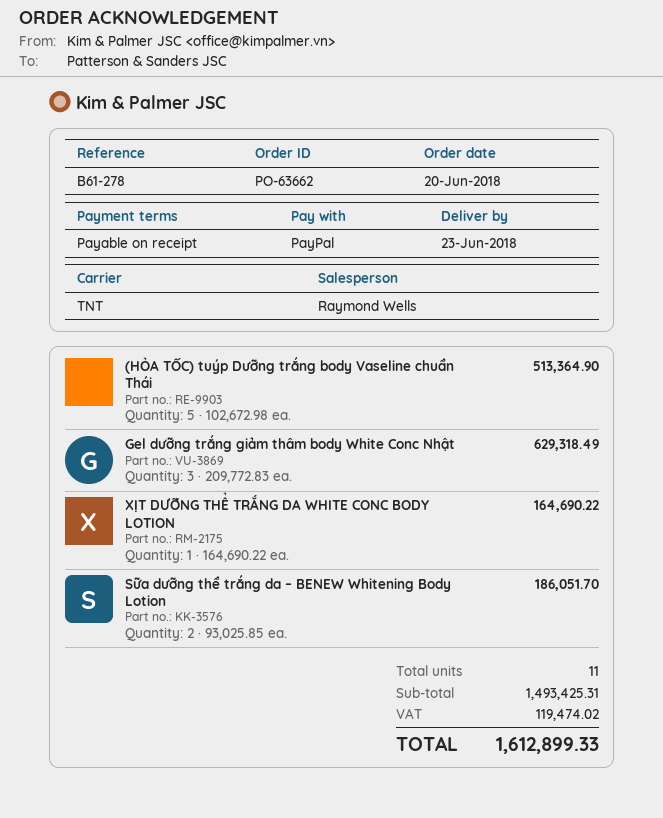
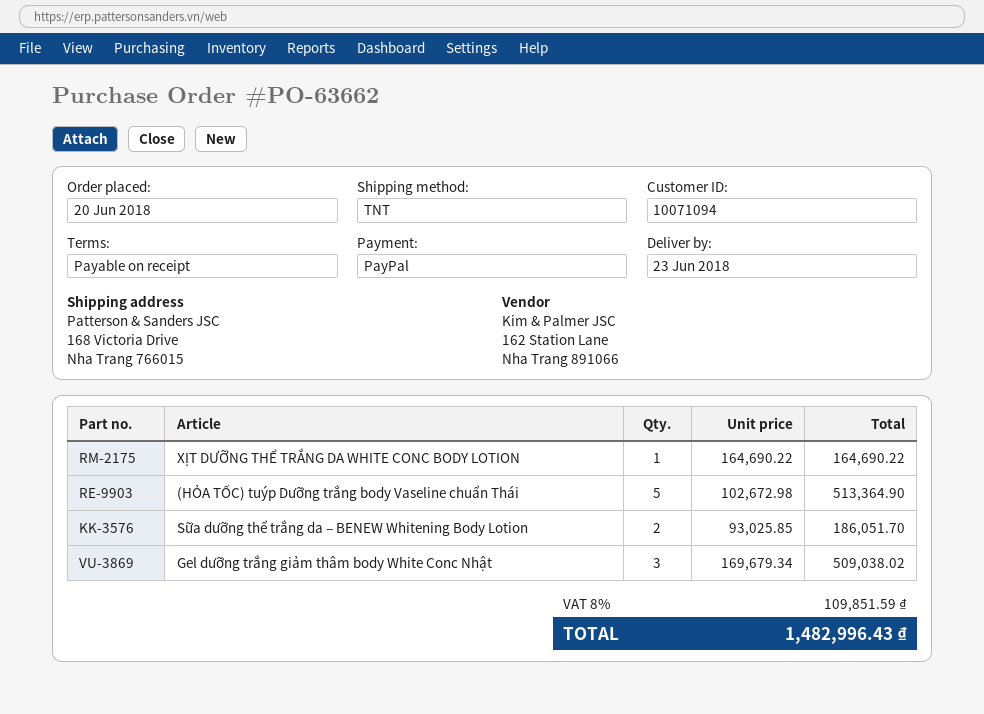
Gel dưỡng trắng giảm thâm body White Conc Nhật: 3 x 209772.83 = 629318.49 -> 3 x 169679.34 = 509038.02
tax: 119474.02 -> 109851.59
total: 1612899.33 -> 1482996.43

